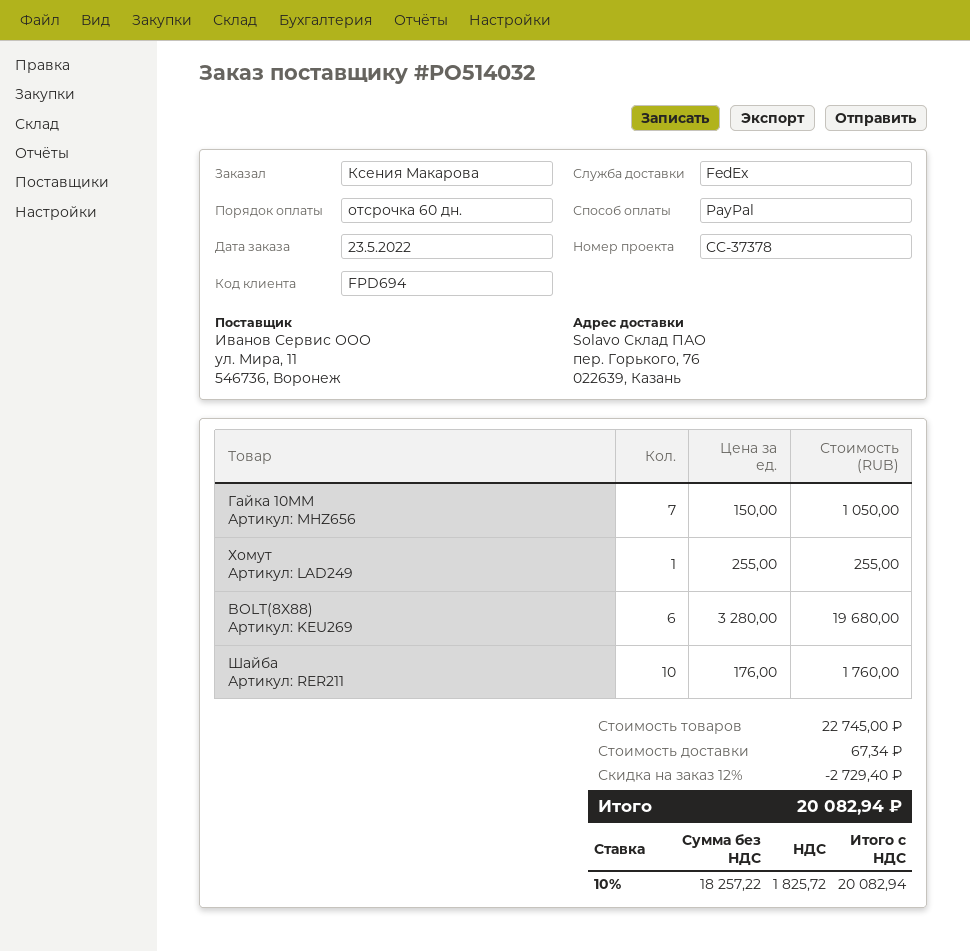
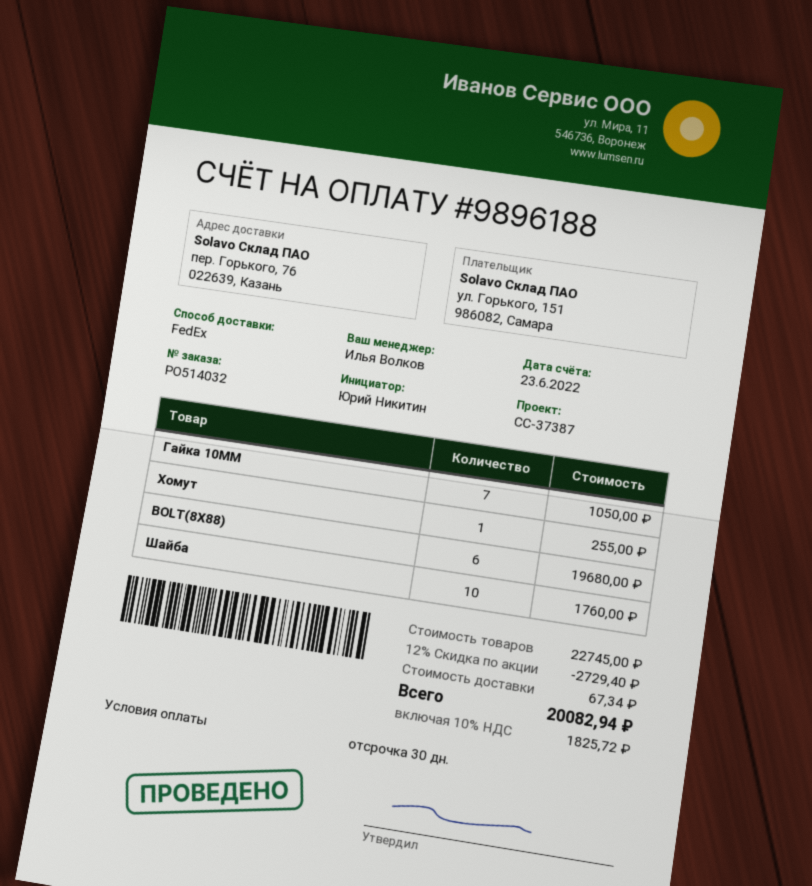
payment terms: 60 days -> 30 days
reference: CC-37378 -> CC-37387
ordered by: Ксения Макарова -> Юрий Никитин

